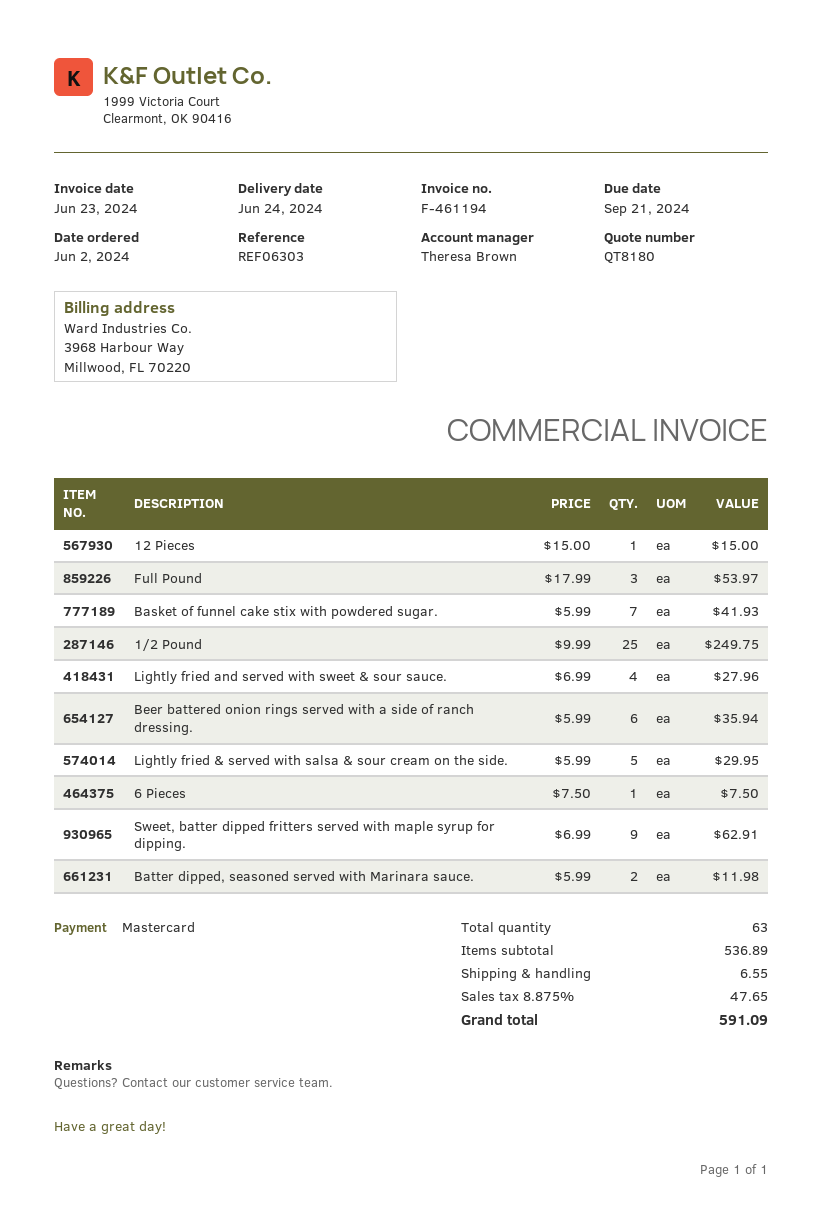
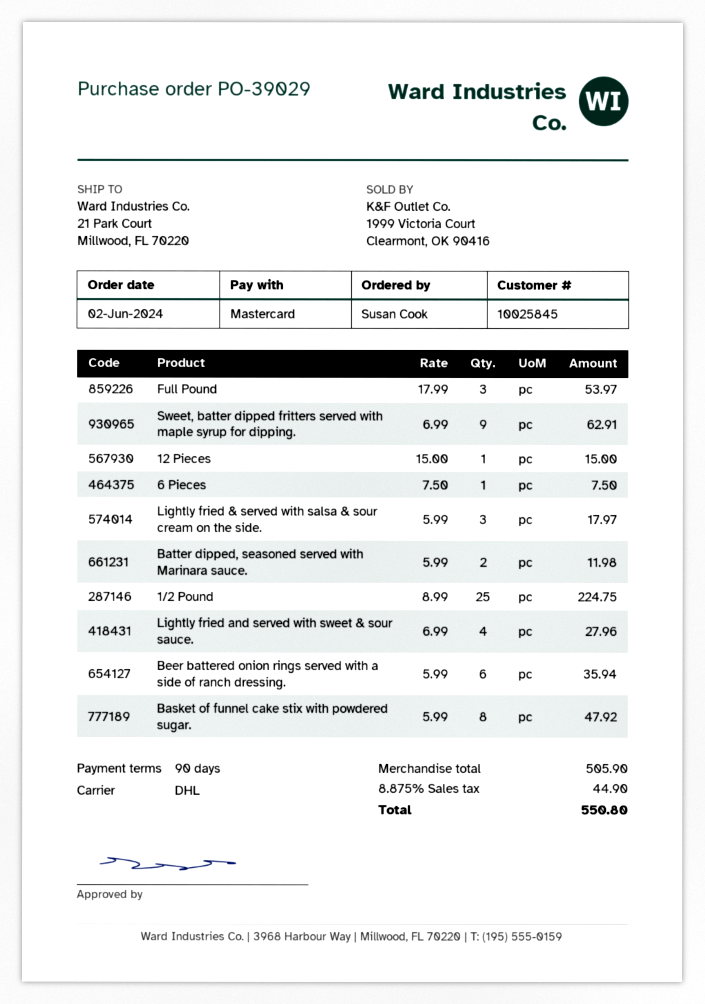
Basket of funnel cake stix with powdered sugar.: 7 x 5.99 = 41.93 -> 8 x 5.99 = 47.92
1/2 Pound: 25 x 9.99 = 249.75 -> 25 x 8.99 = 224.75
Lightly fried & served with salsa & sour cream on the side.: 5 x 5.99 = 29.95 -> 3 x 5.99 = 17.97
subtotal: 536.89 -> 505.90
shipping: 6.55 -> none
tax: 8.875% = 47.65 -> 8.875% = 44.90
total: 591.09 -> 550.80

